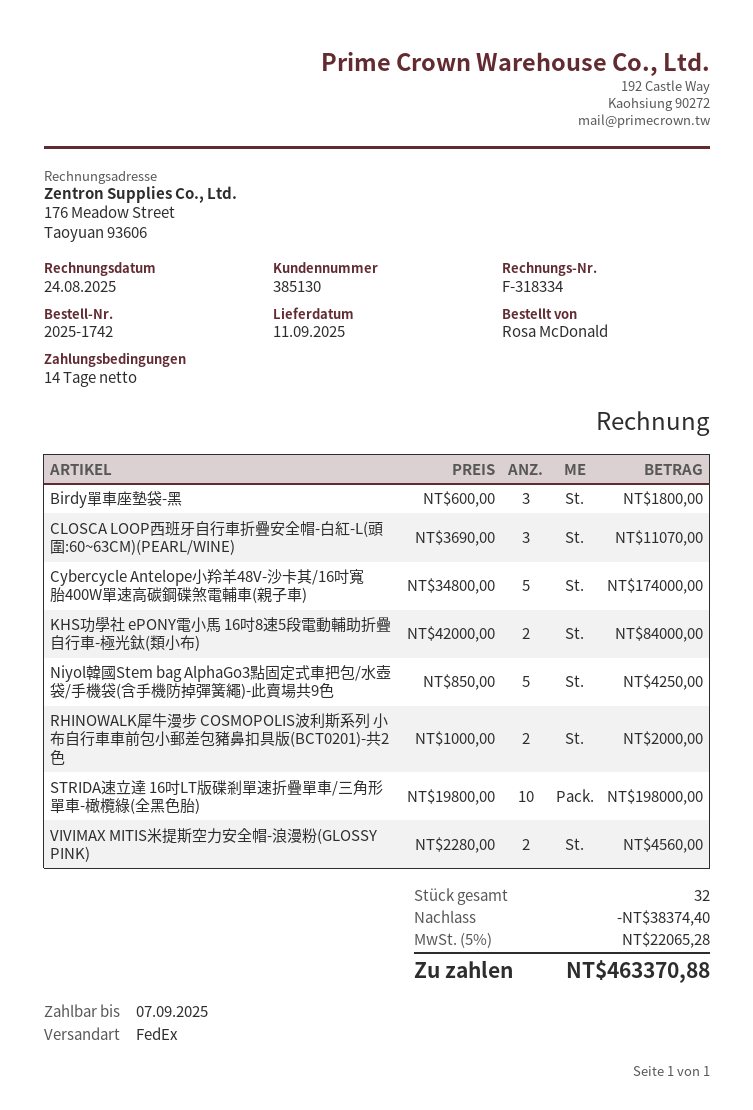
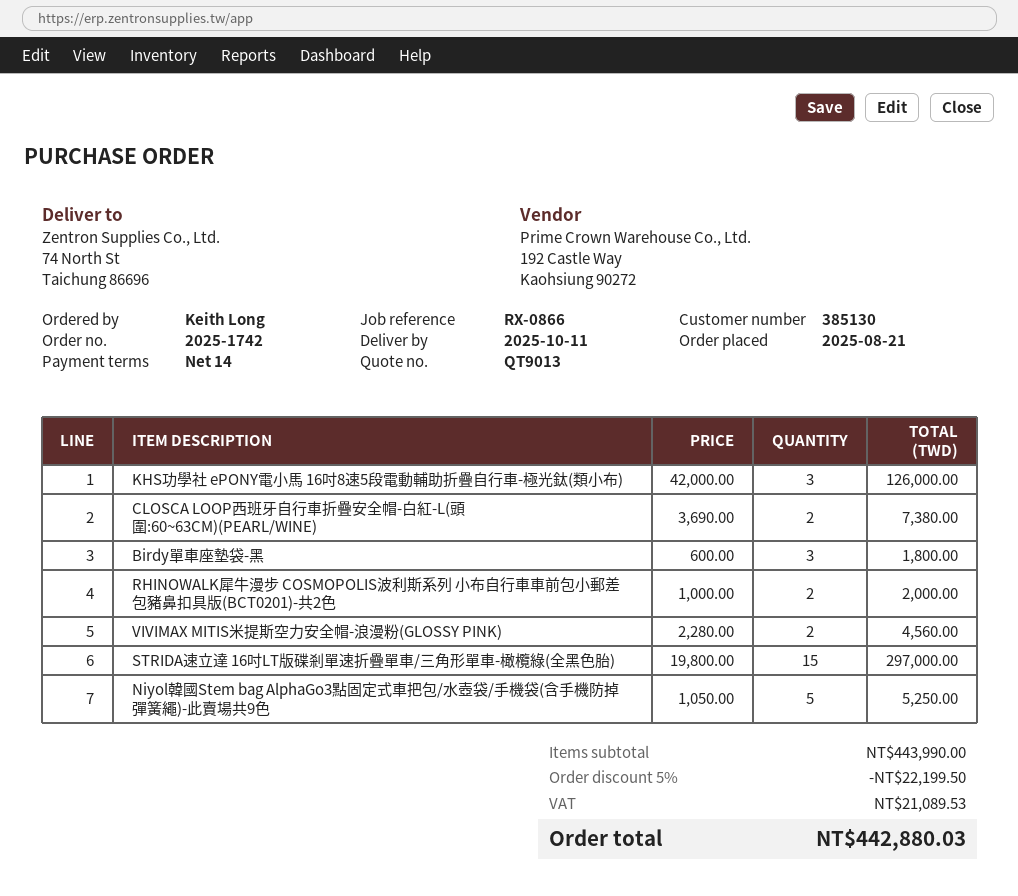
delivery date: 2025-09-11 -> 2025-10-11
ordered by: Rosa McDonald -> Keith Long
CLOSCA LOOP西班牙自行車折疊安全帽-白紅-L(頭圍:60~63CM)(PEARL/WINE): 3 x 3690.00 = 11070.00 -> 2 x 3690.00 = 7380.00
Cybercycle Antelope小羚羊48V-沙卡其/16吋寬胎400W單速高碳鋼碟煞電輔車(親子車): 5 x 34800.00 = 174000.00 -> none
KHS功學社 ePONY電小馬 16吋8速5段電動輔助折疊自行車-極光鈦(類小布): 2 x 42000.00 = 84000.00 -> 3 x 42000.00 = 126000.00
Niyol韓國Stem bag AlphaGo3點固定式車把包/水壺袋/手機袋(含手機防掉彈簧繩)-此賣場共9色: 5 x 850.00 = 4250.00 -> 5 x 1050.00 = 5250.00
STRIDA速立達 16吋LT版碟剎單速折疊單車/三角形單車-橄欖綠(全黑色胎): 10 x 19800.00 = 198000.00 -> 15 x 19800.00 = 297000.00
discount: 38374.40 -> 22199.50
tax: 22065.28 -> 21089.53
total: 463370.88 -> 442880.03

